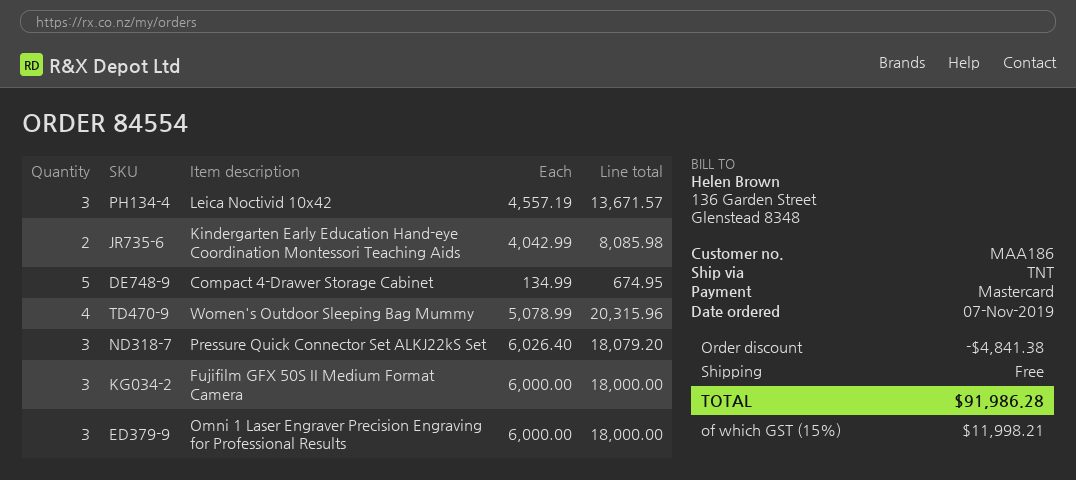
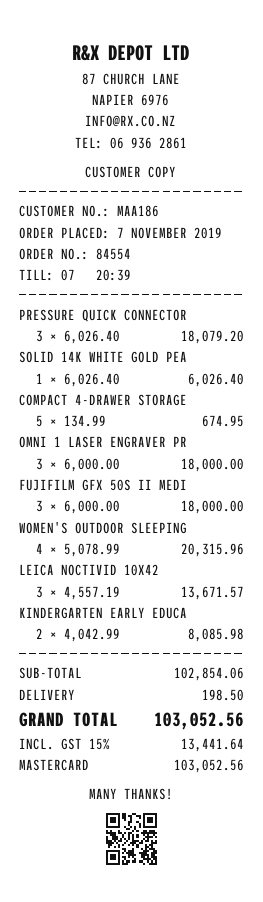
SOLID 14K WHITE GOLD PEA: none -> 1 x 6026.40 = 6026.40
discount: 4841.38 -> none
shipping: 0.00 -> 198.50
tax: 15% = 11998.21 -> 15% = 13441.64
total: 91986.28 -> 103052.56

